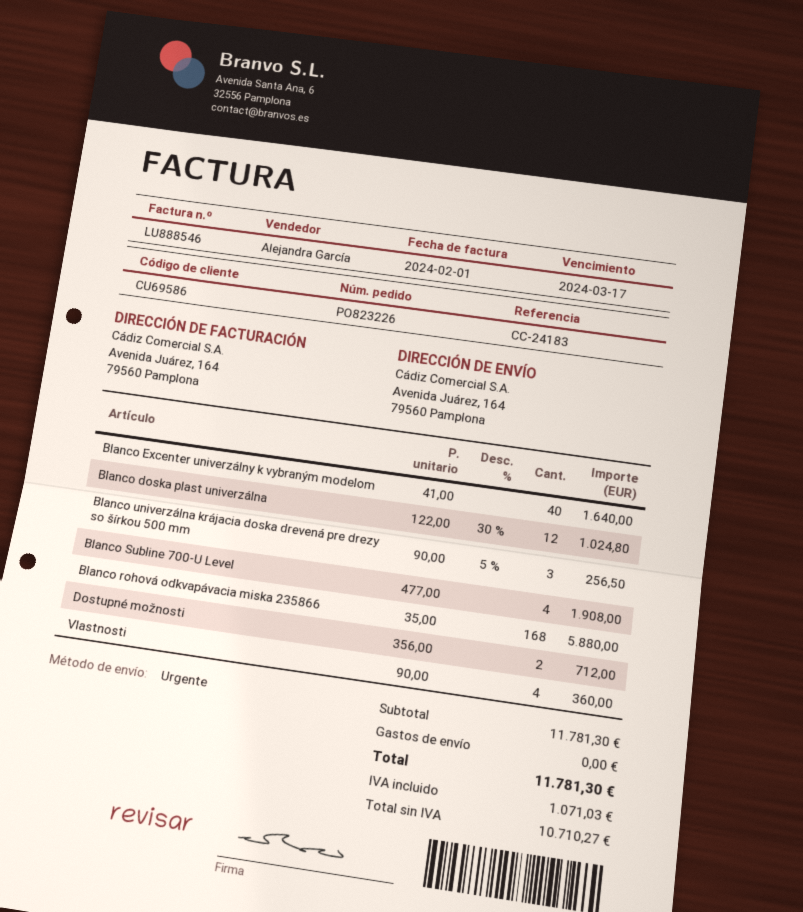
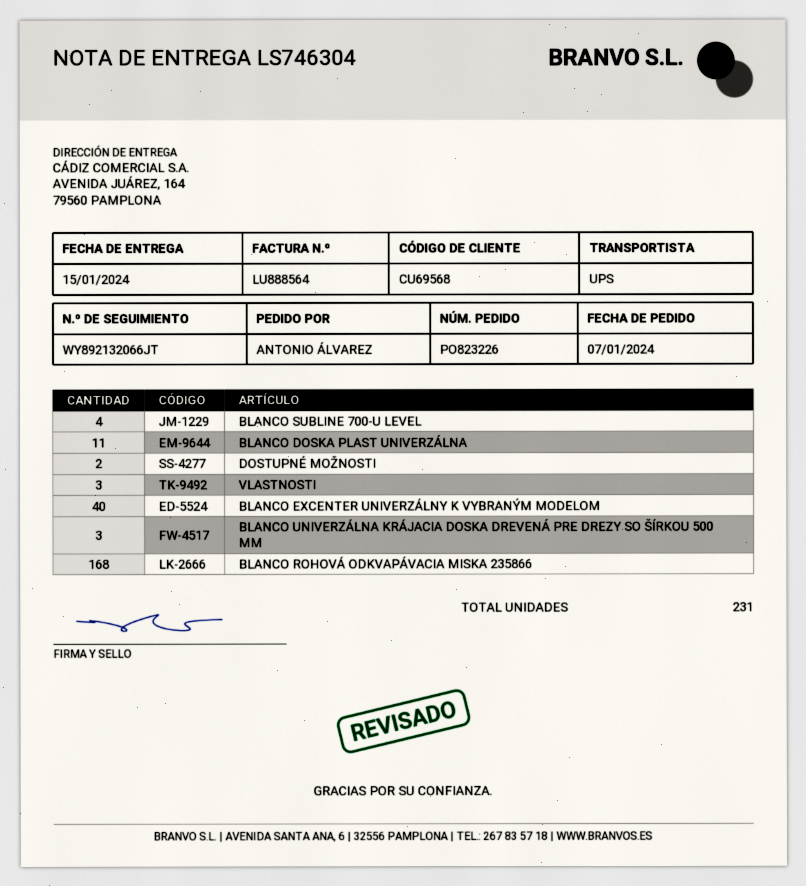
invoice number: LU888546 -> LU888564
customer number: CU69586 -> CU69568
shipping method: express -> UPS
Blanco doska plast univerzálna: 12 -> 11
Vlastnosti: 4 -> 3

